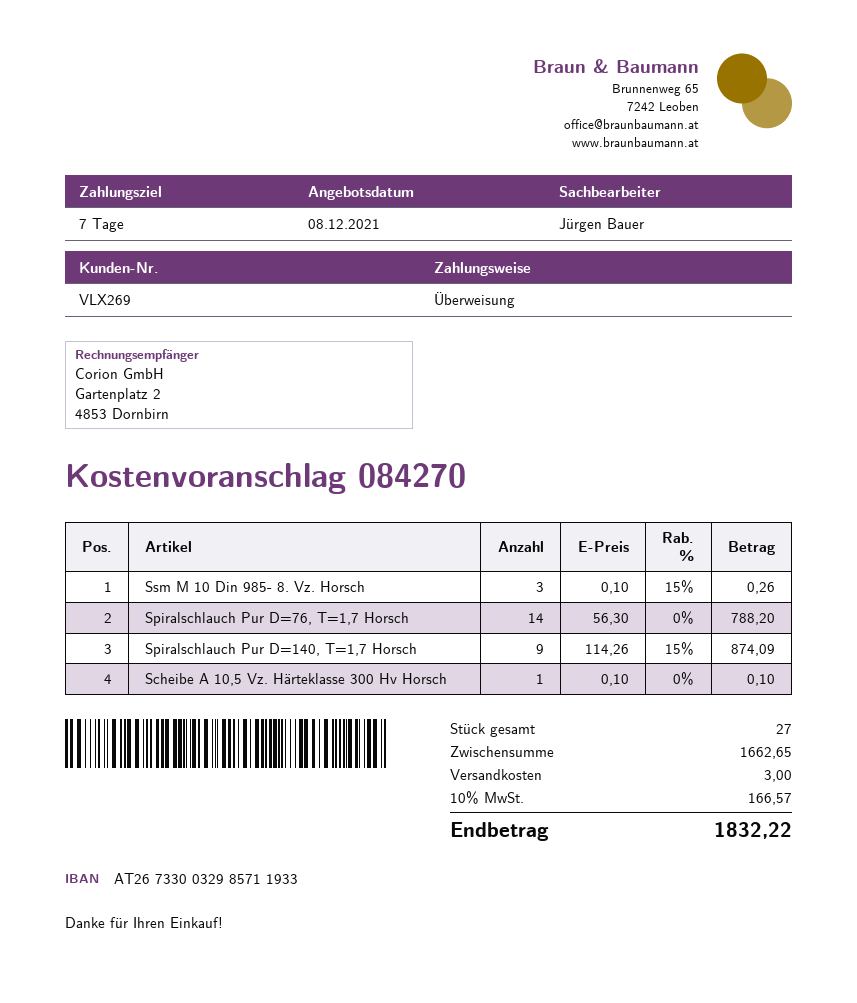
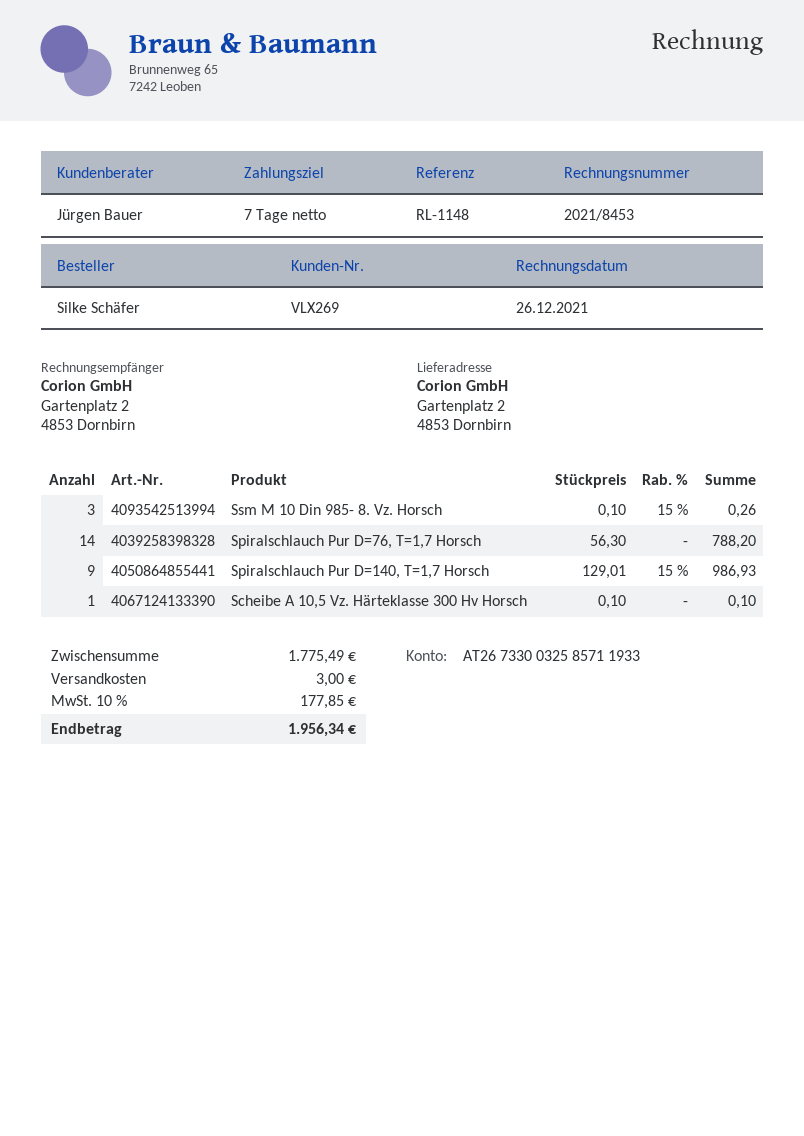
bank account: AT267330032985711933 -> AT267330032585711933
Spiralschlauch Pur D=140, T=1,7 Horsch: 9 x 114.26 - 15% = 874.09 -> 9 x 129.01 - 15% = 986.93
subtotal: 1662.65 -> 1775.49
tax: 10% = 166.57 -> 10% = 177.85
total: 1832.22 -> 1956.34

